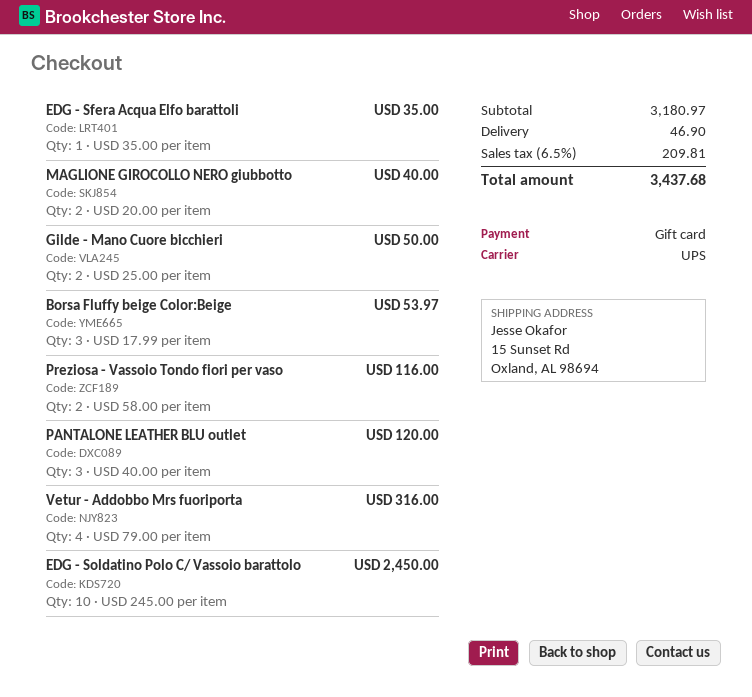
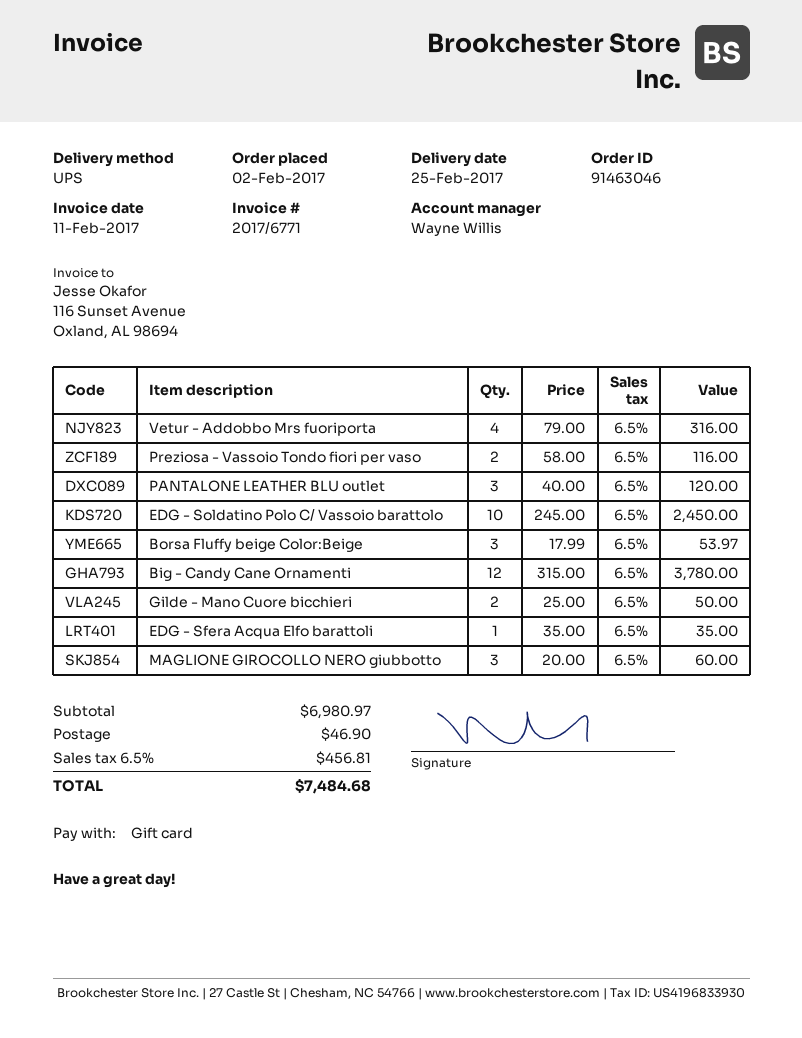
MAGLIONE GIROCOLLO NERO giubbotto: 2 x 20.00 = 40.00 -> 3 x 20.00 = 60.00
Big - Candy Cane Ornamenti: none -> 12 x 315.00 = 3780.00
subtotal: 3180.97 -> 6980.97
tax: 6.5% = 209.81 -> 6.5% = 456.81
total: 3437.68 -> 7484.68

